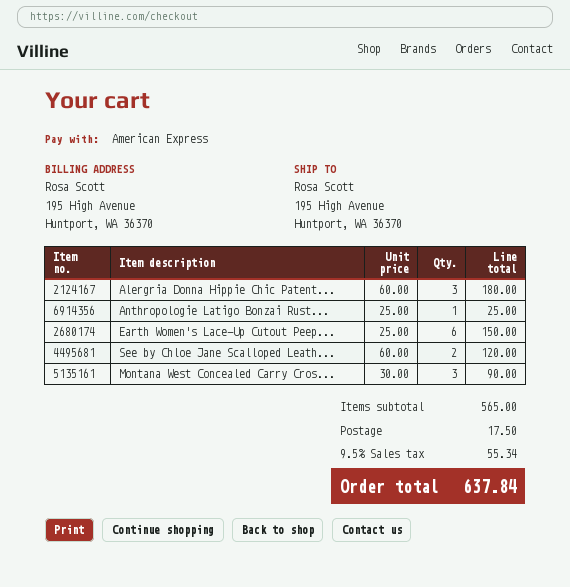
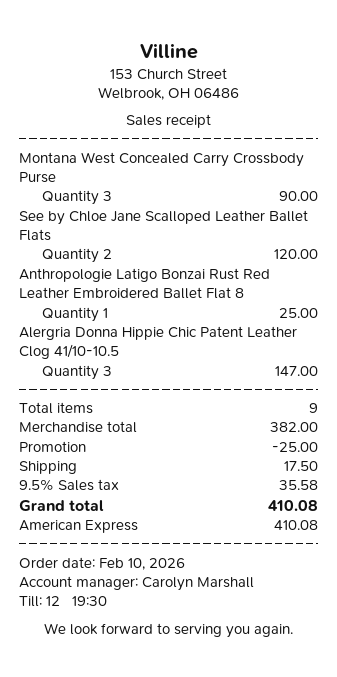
Alergria Donna Hippie Chic Patent...: 3 for 180.00 -> 3 for 147.00
Earth Women's Lace-Up Cutout Peep...: 6 for 150.00 -> none
subtotal: 565.00 -> 382.00
discount: none -> 25.00
tax: 9.5% = 55.34 -> 9.5% = 35.58
total: 637.84 -> 410.08

